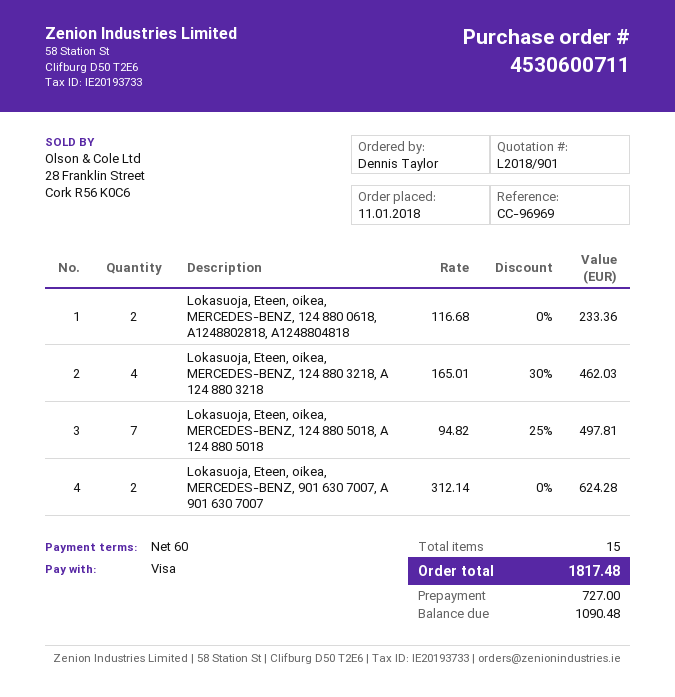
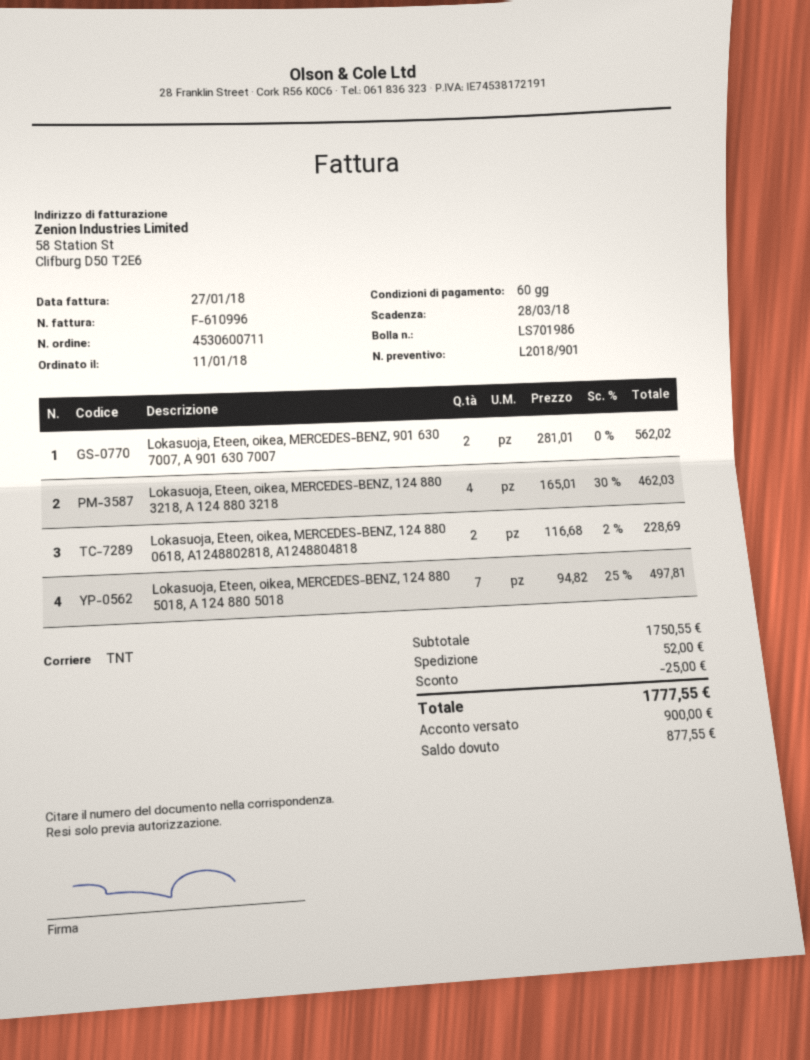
Lokasuoja, Eteen, oikea, MERCEDES-BENZ, 124 880 0618, A1248802818, A1248804818: 2 x 116.68 = 233.36 -> 2 x 116.68 - 2% = 228.69
Lokasuoja, Eteen, oikea, MERCEDES-BENZ, 901 630 7007, A 901 630 7007: 2 x 312.14 = 624.28 -> 2 x 281.01 = 562.02
discount: none -> 25.00
shipping: none -> 52.00
total: 1817.48 -> 1777.55
deposit: 727.00 -> 900.00
balance: 1090.48 -> 877.55

